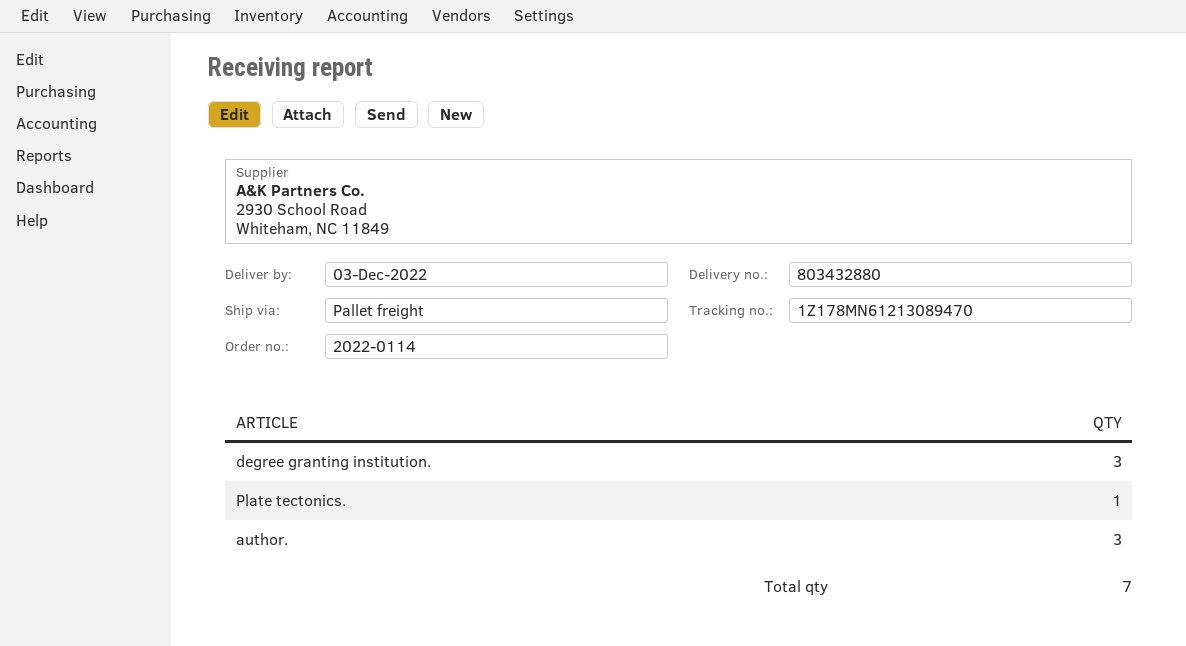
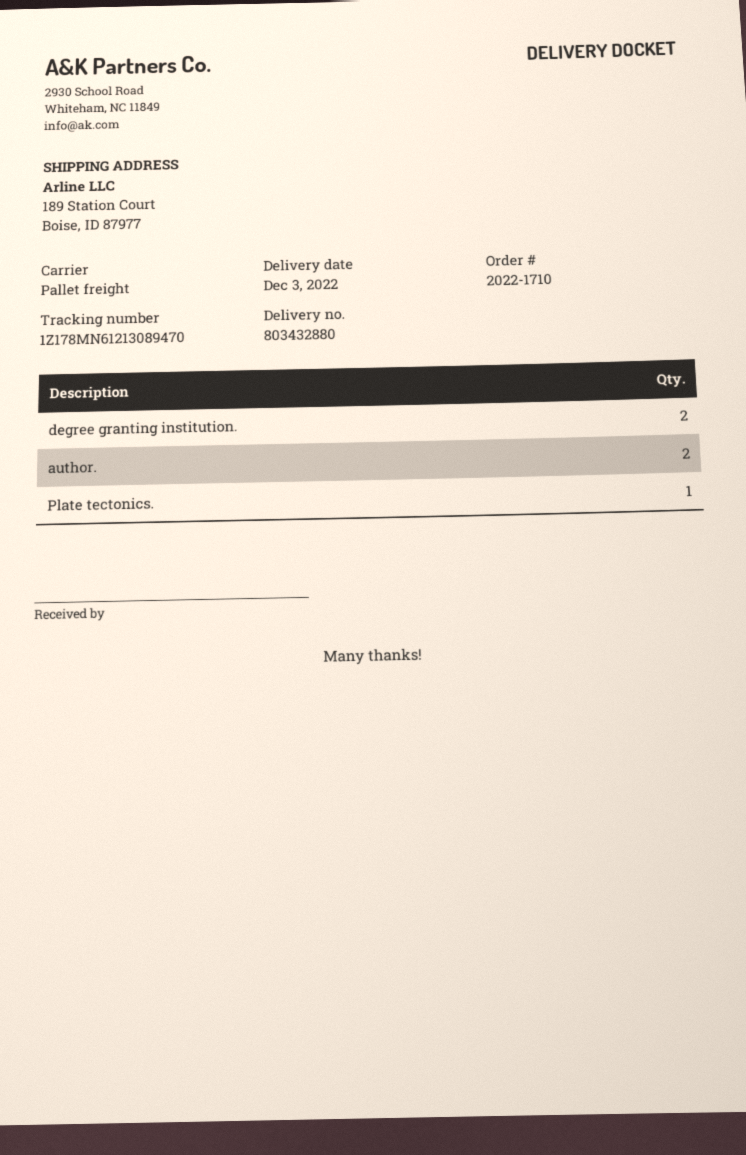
order number: 2022-0114 -> 2022-1710
degree granting institution.: 3 -> 2
author.: 3 -> 2

